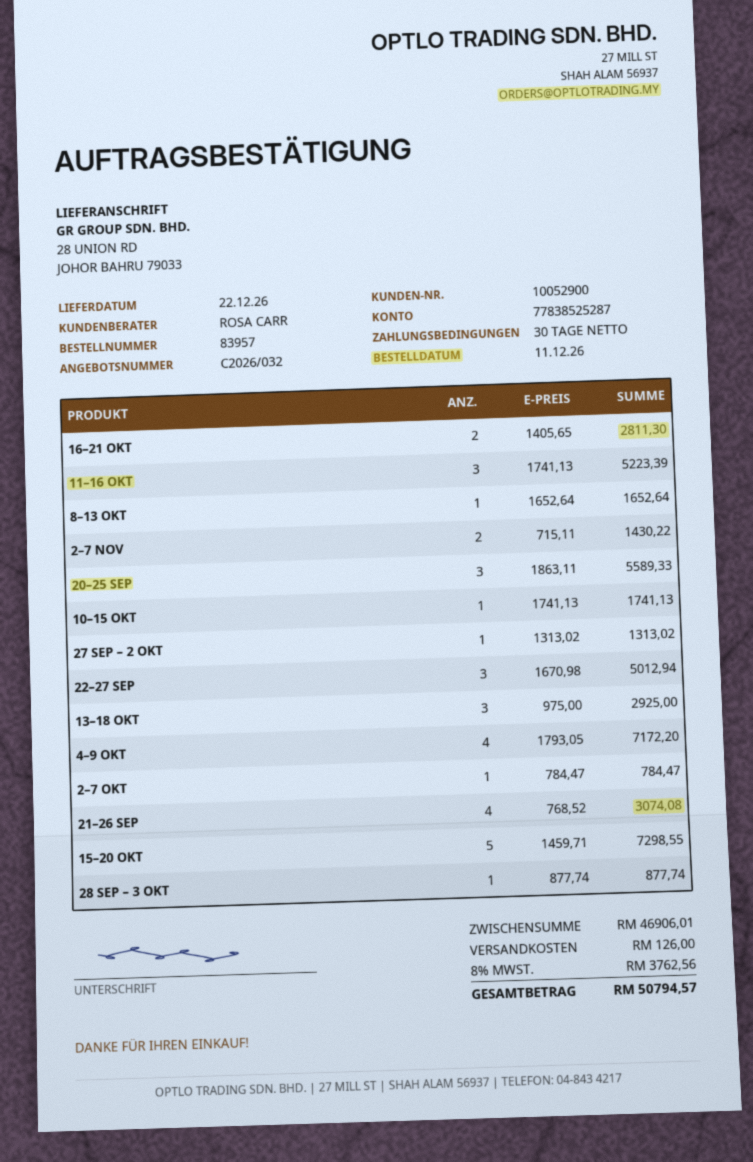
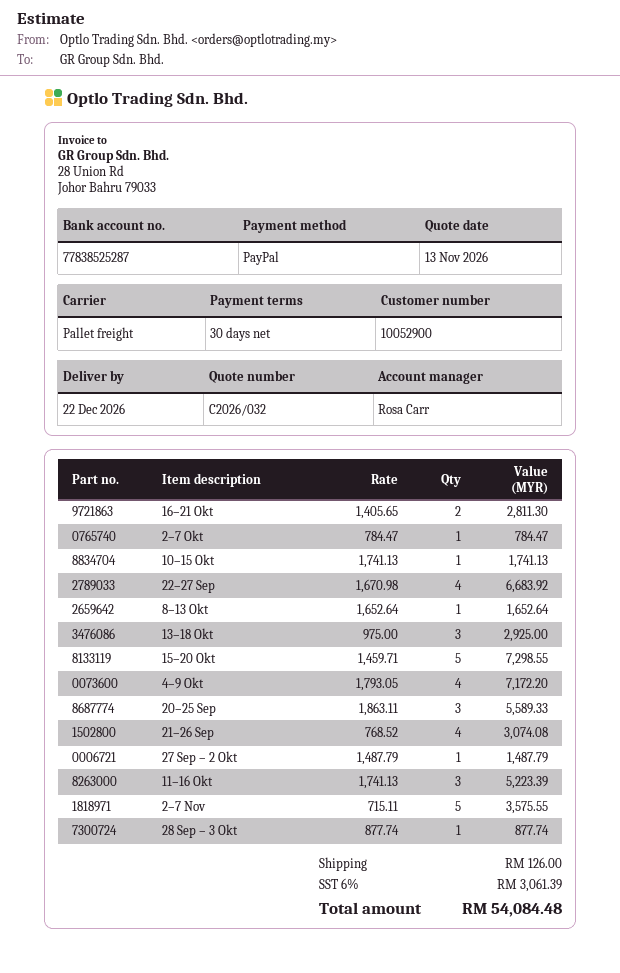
2–7 NOV: 2 x 715.11 = 1430.22 -> 5 x 715.11 = 3575.55
27 SEP – 2 OKT: 1 x 1313.02 = 1313.02 -> 1 x 1487.79 = 1487.79
22–27 SEP: 3 x 1670.98 = 5012.94 -> 4 x 1670.98 = 6683.92
tax: 8% = 3762.56 -> 6% = 3061.39
total: 50794.57 -> 54084.48

